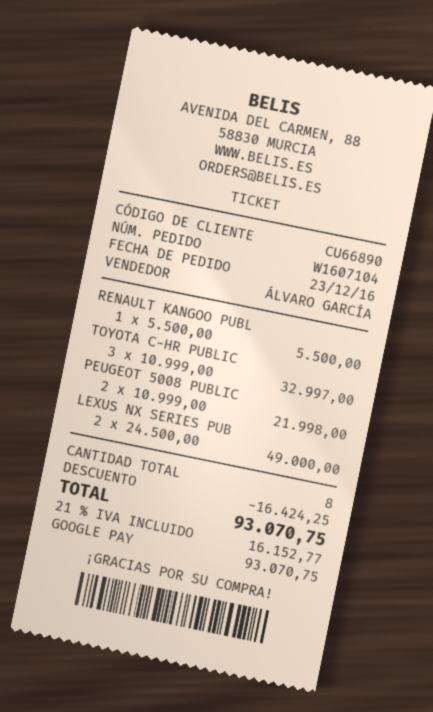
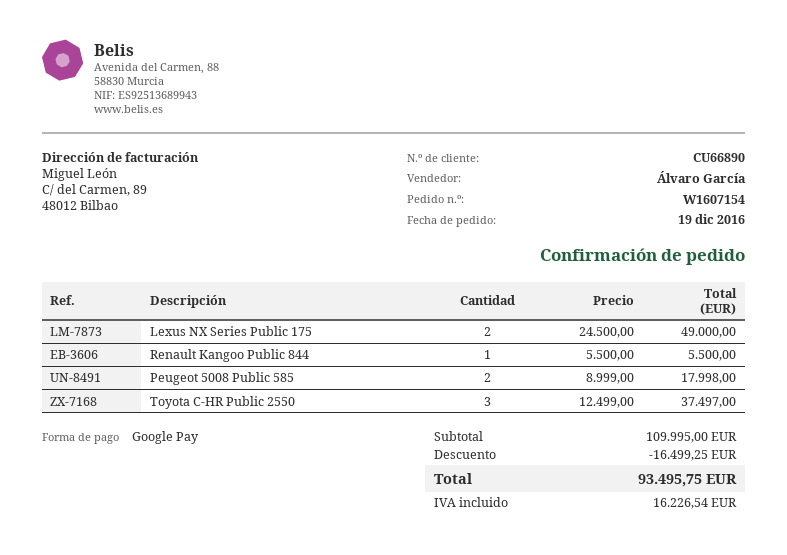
order number: W1607104 -> W1607154
order date: 2016-12-23 -> 2016-12-19
TOYOTA C-HR PUBLIC: 3 x 10999.00 = 32997.00 -> 3 x 12499.00 = 37497.00
PEUGEOT 5008 PUBLIC: 2 x 10999.00 = 21998.00 -> 2 x 8999.00 = 17998.00
discount: 16424.25 -> 16499.25
tax: 16152.77 -> 16226.54
total: 93070.75 -> 93495.75

